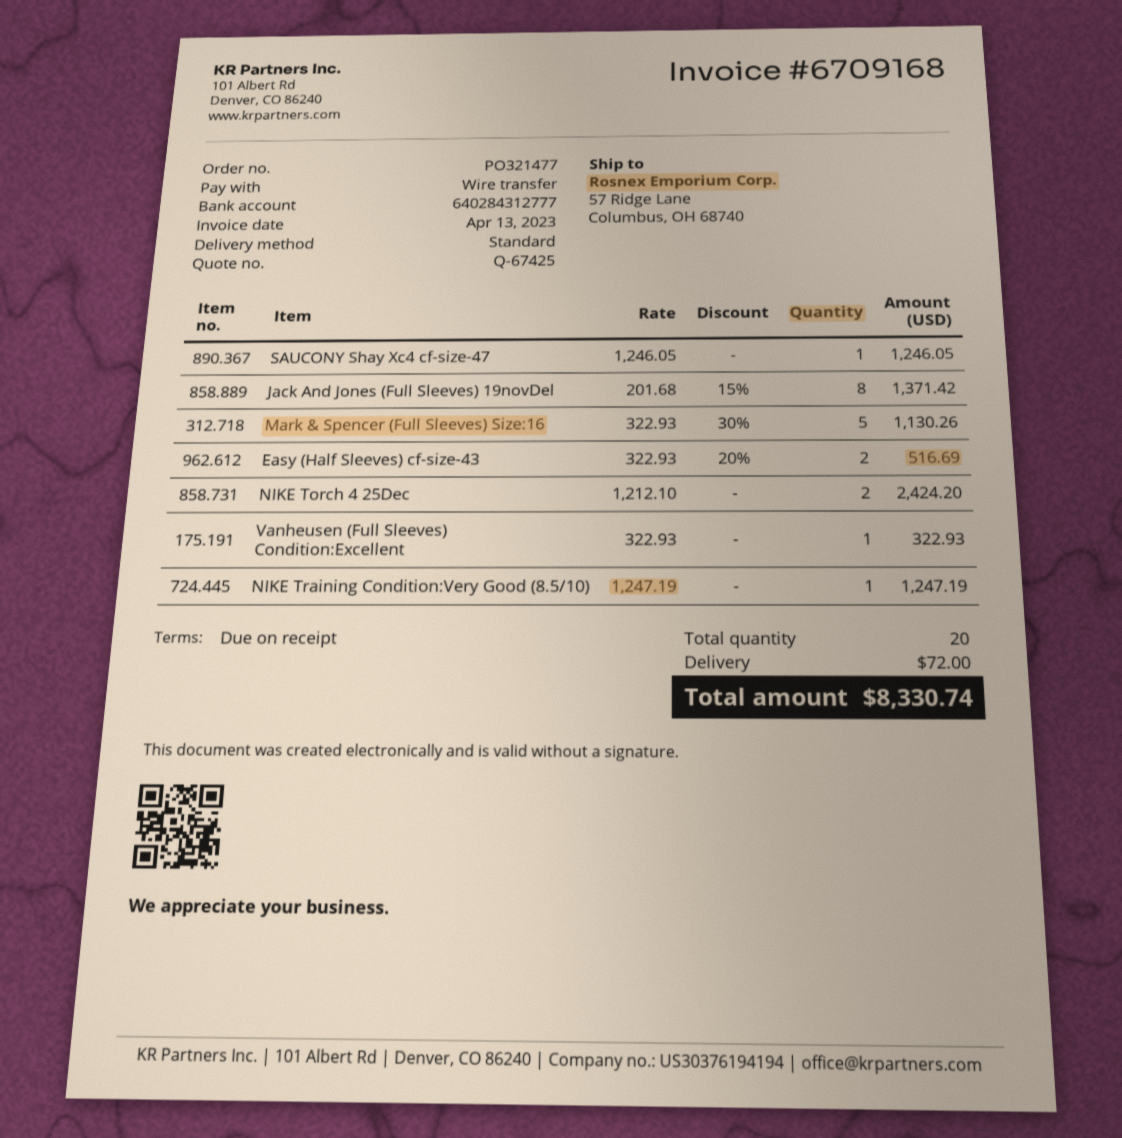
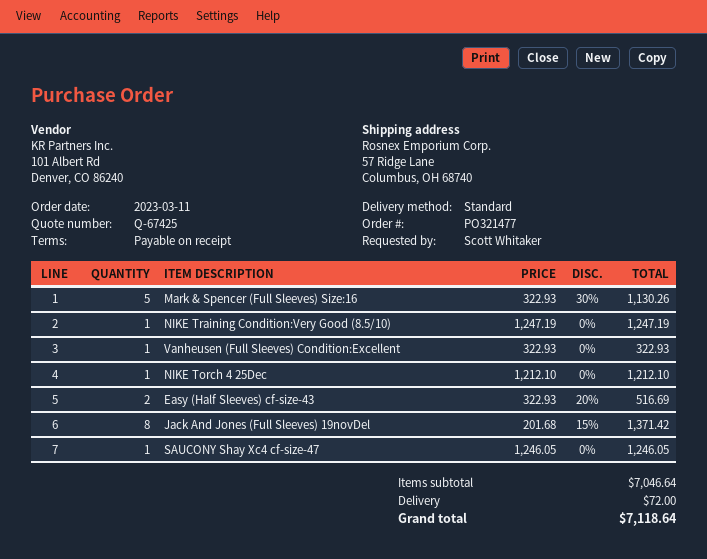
NIKE Torch 4 25Dec: 2 x 1212.10 = 2424.20 -> 1 x 1212.10 = 1212.10
total: 8330.74 -> 7118.64

